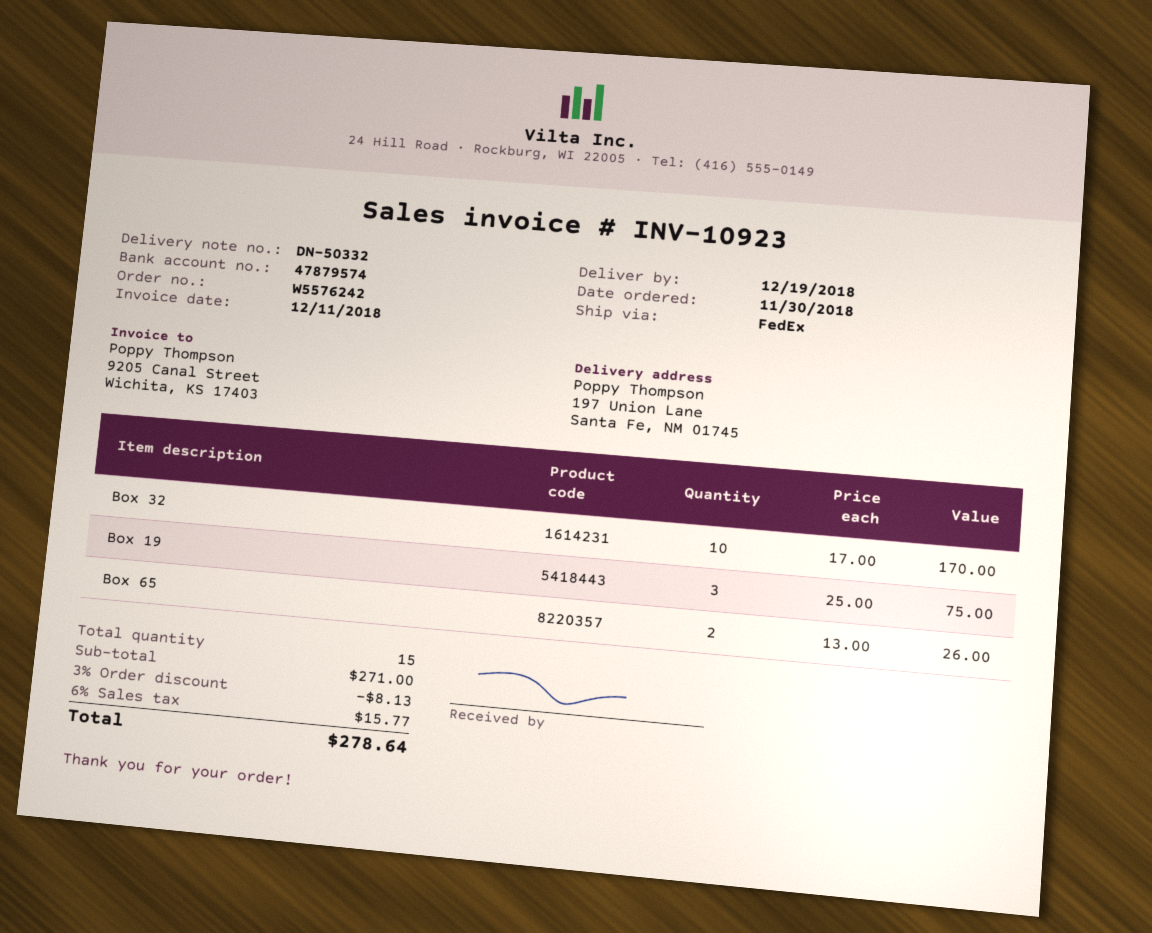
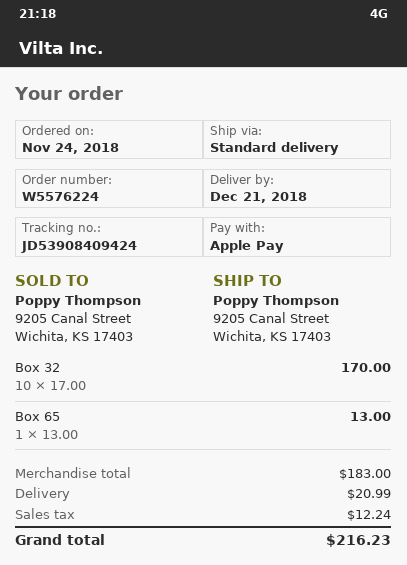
order number: W5576242 -> W5576224
order date: 2018-11-30 -> 2018-11-24
delivery date: 2018-12-19 -> 2018-12-21
shipping method: FedEx -> standard
ship to: 197 Union Lane, Santa Fe, NM 01745 -> 9205 Canal Street, Wichita, KS 17403
Box 19: 3 x 25.00 = 75.00 -> none
Box 65: 2 x 13.00 = 26.00 -> 1 x 13.00 = 13.00
subtotal: 271.00 -> 183.00
discount: 3% = 8.13 -> none
shipping: none -> 20.99
tax: 15.77 -> 12.24
total: 278.64 -> 216.23

